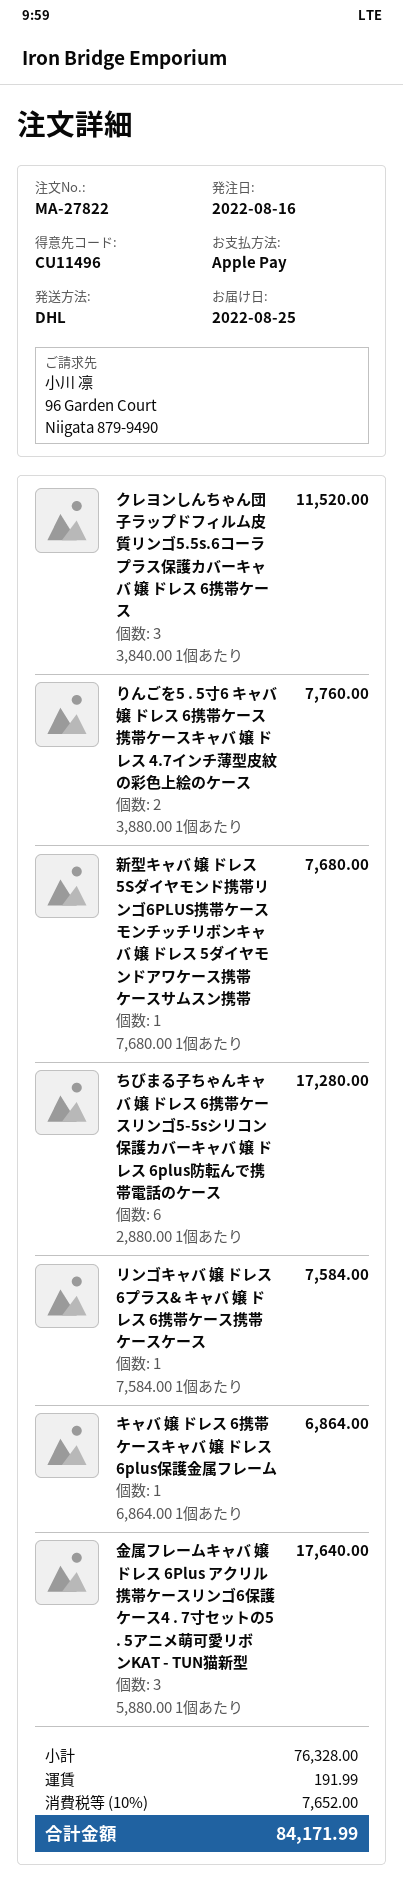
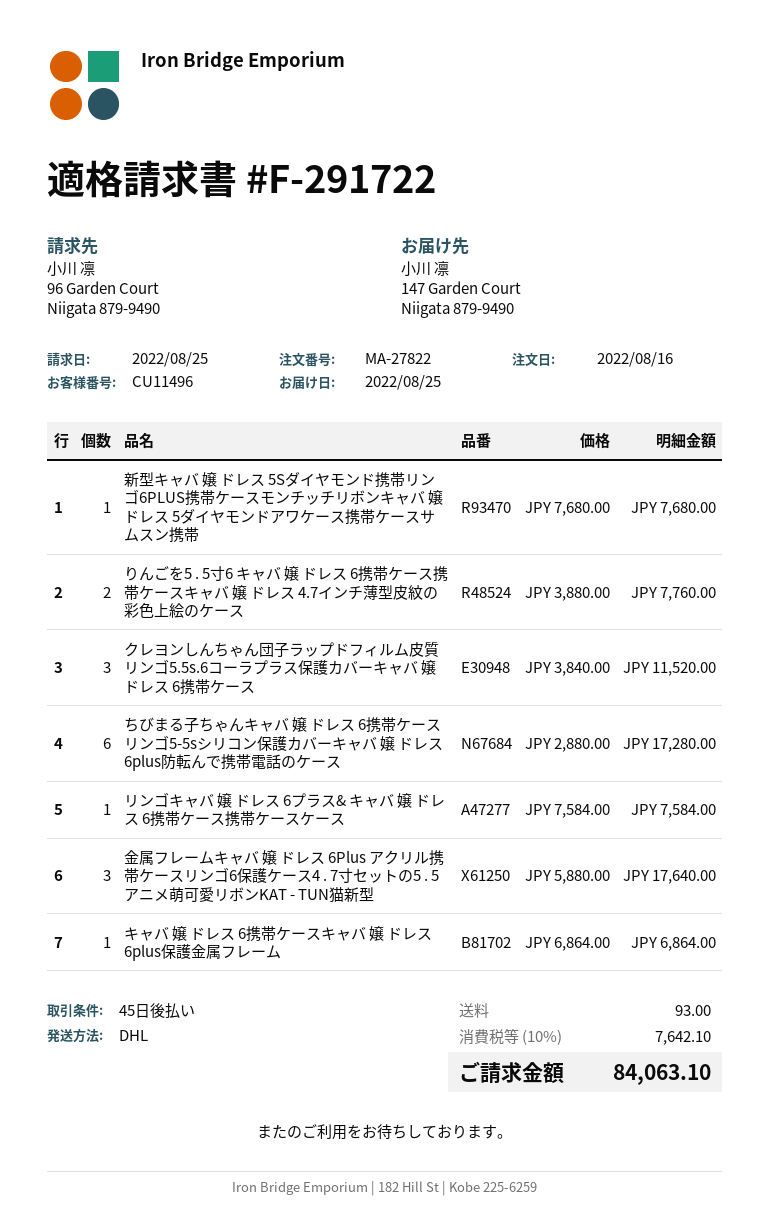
shipping: 191.99 -> 93.00
tax: 10% = 7652.00 -> 10% = 7642.10
total: 84171.99 -> 84063.10

